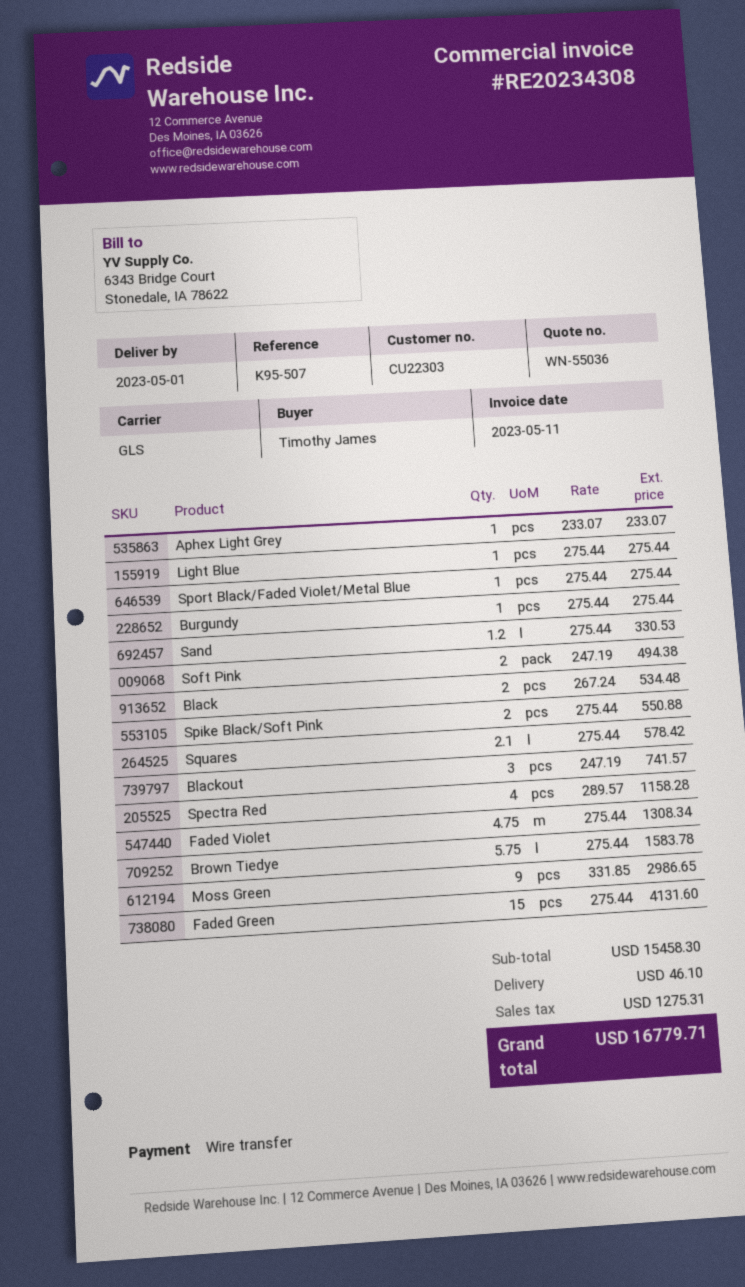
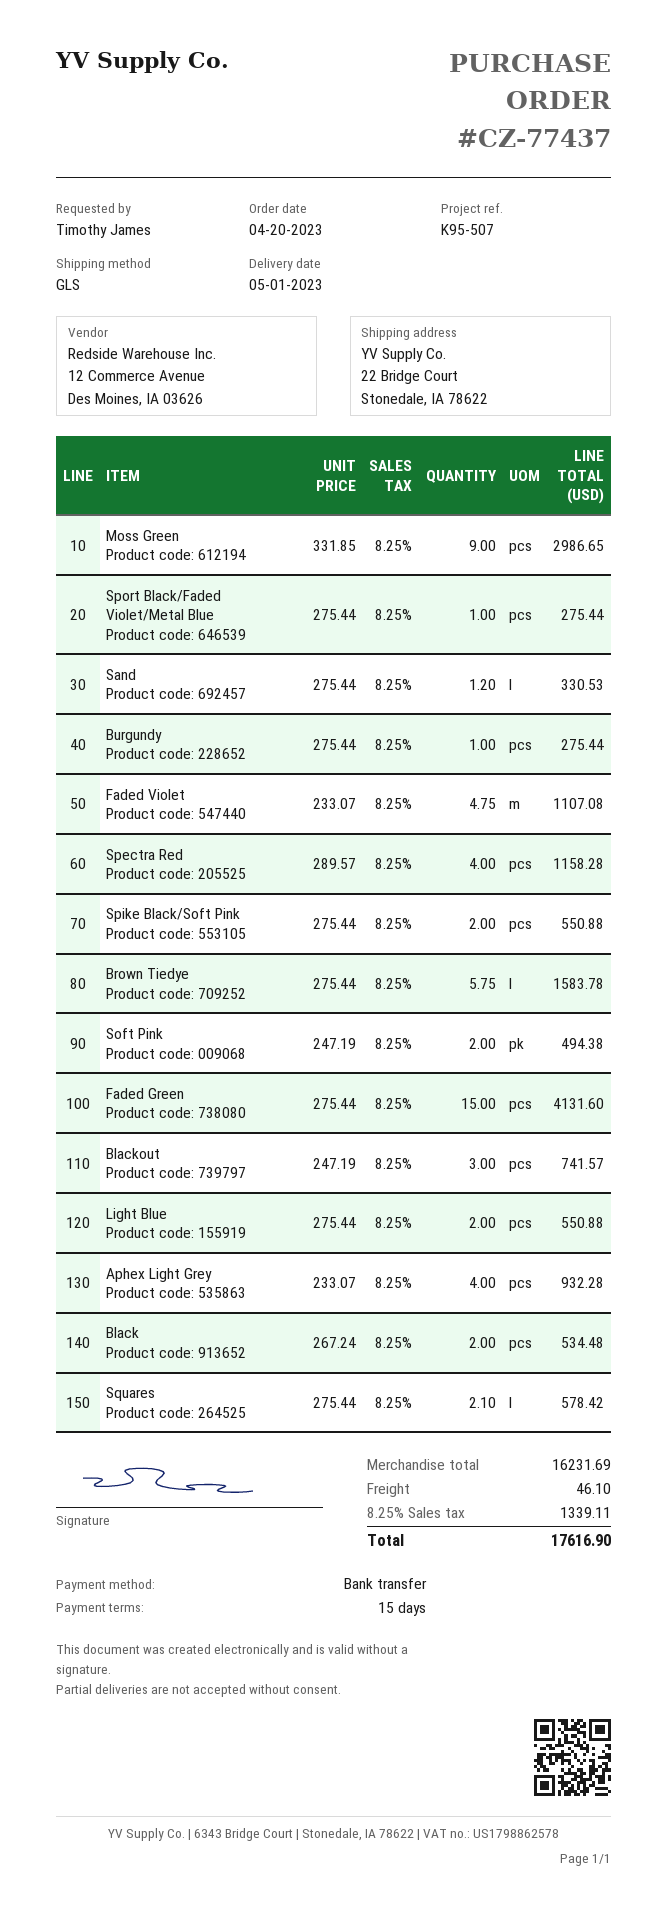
Aphex Light Grey: 1 x 233.07 = 233.07 -> 4 x 233.07 = 932.28
Light Blue: 1 x 275.44 = 275.44 -> 2 x 275.44 = 550.88
Faded Violet: 4.75 x 275.44 = 1308.34 -> 4.75 x 233.07 = 1107.08
subtotal: 15458.30 -> 16231.69
tax: 1275.31 -> 1339.11
total: 16779.71 -> 17616.90

